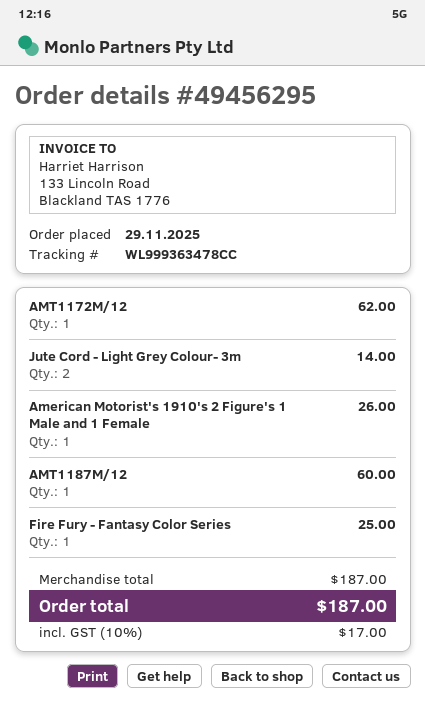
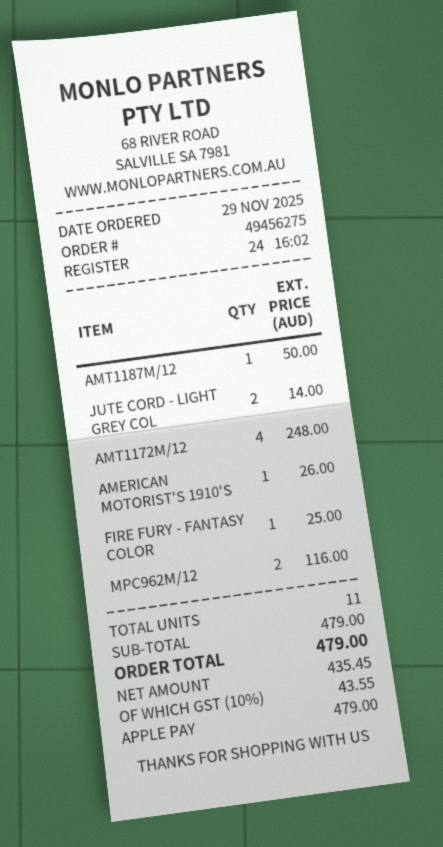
order number: 49456295 -> 49456275
AMT1172M/12: 1 for 62.00 -> 4 for 248.00
AMT1187M/12: 1 for 60.00 -> 1 for 50.00
MPC962M/12: none -> 2 for 116.00
subtotal: 187.00 -> 479.00
tax: 10% = 17.00 -> 10% = 43.55
total: 187.00 -> 479.00

